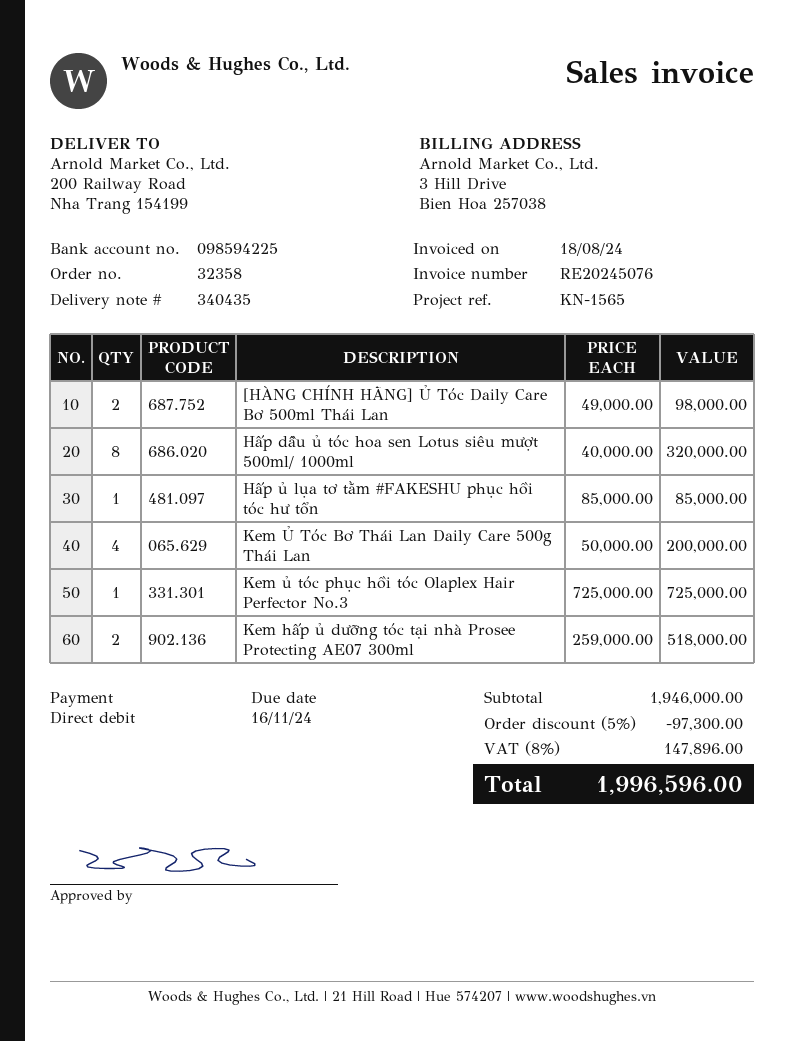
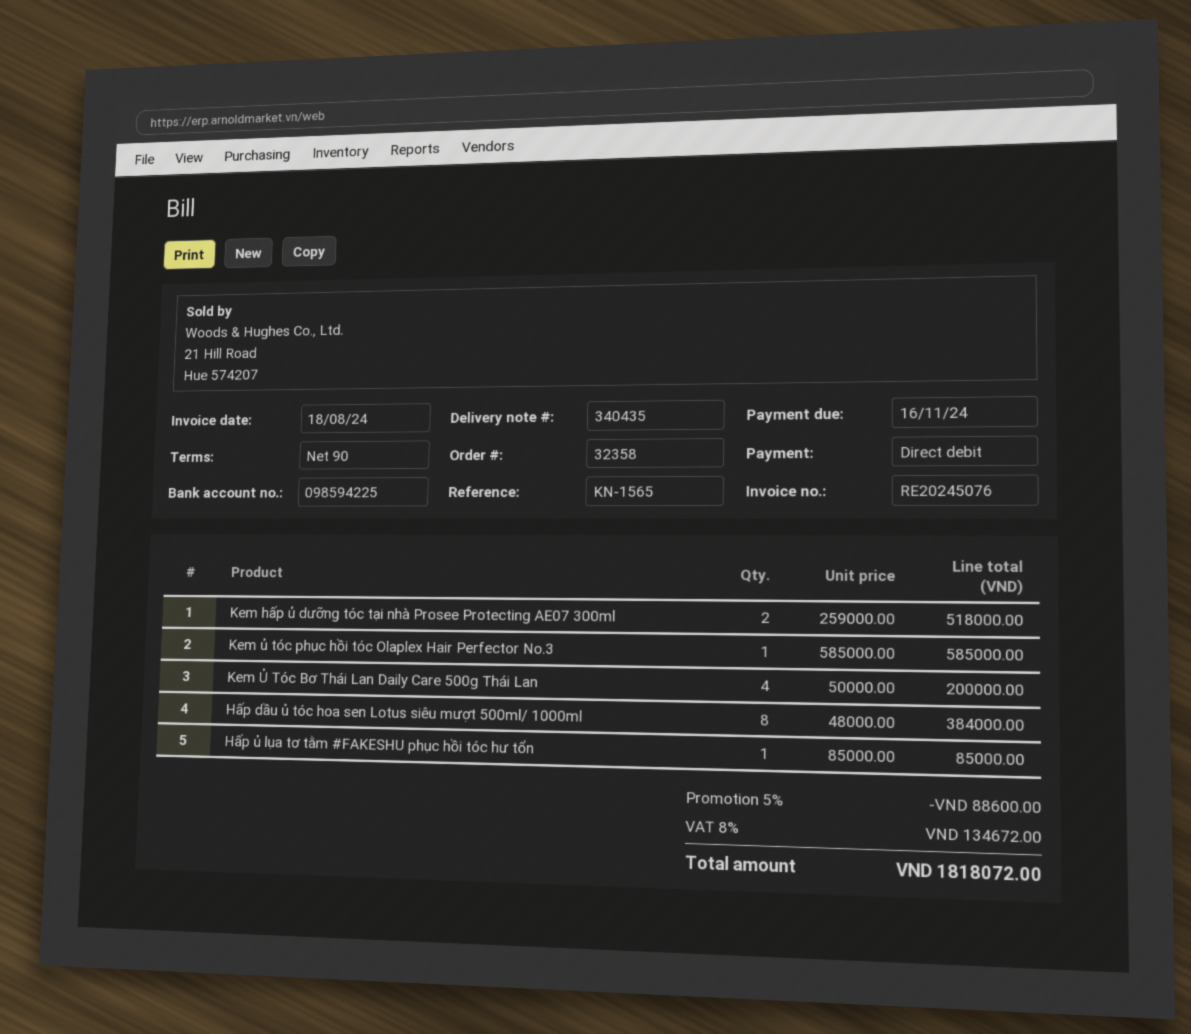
[HÀNG CHÍNH HÃNG] Ủ Tóc Daily Care Bơ 500ml Thái Lan: 2 x 49000.00 = 98000.00 -> none
Hấp dầu ủ tóc hoa sen Lotus siêu mượt 500ml/ 1000ml: 8 x 40000.00 = 320000.00 -> 8 x 48000.00 = 384000.00
Kem ủ tóc phục hồi tóc Olaplex Hair Perfector No.3: 1 x 725000.00 = 725000.00 -> 1 x 585000.00 = 585000.00
discount: 5% = 97300.00 -> 5% = 88600.00
tax: 8% = 147896.00 -> 8% = 134672.00
total: 1996596.00 -> 1818072.00

